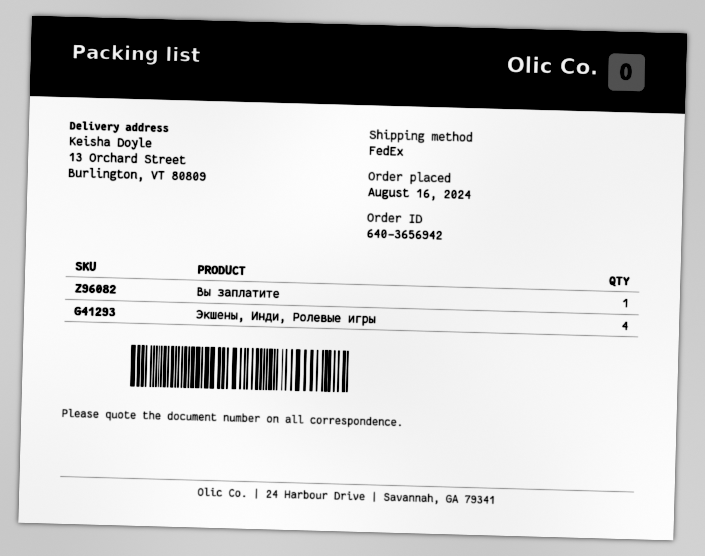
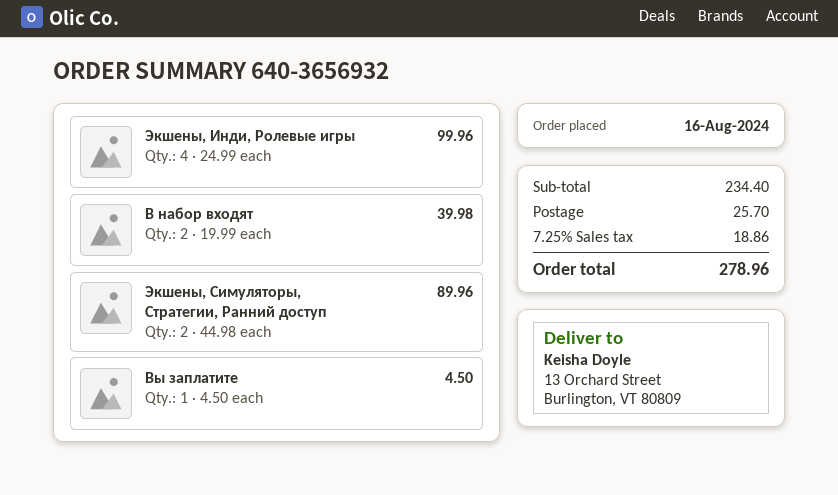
order number: 640-3656942 -> 640-3656932
В набор входят: none -> 2
Экшены, Симуляторы, Стратегии, Ранний доступ: none -> 2

